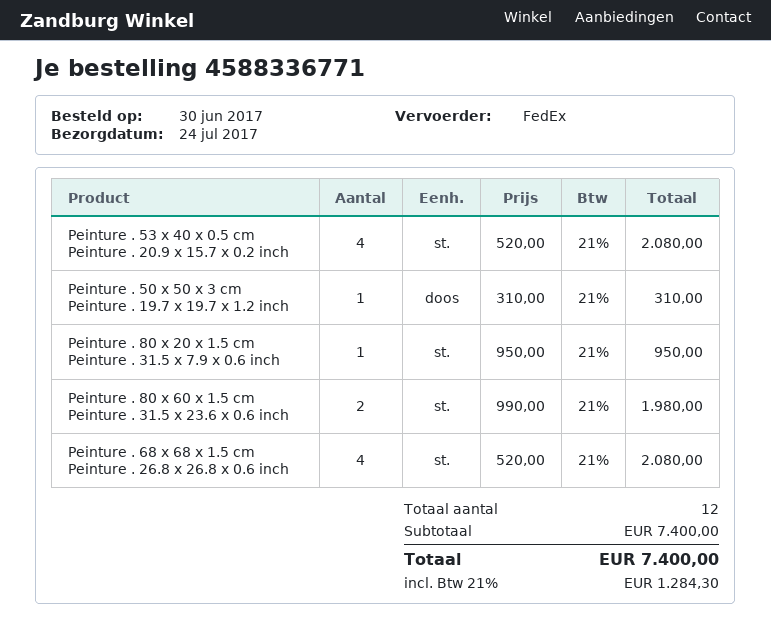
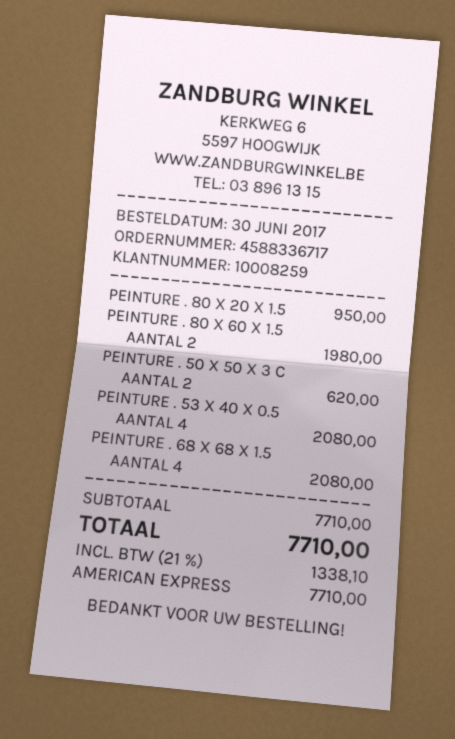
order number: 4588336771 -> 4588336717
Peinture . 50 x 50 x 3 cm Peinture . 19.7 x 19.7 x 1.2 inch: 1 for 310.00 -> 2 for 620.00
subtotal: 7400.00 -> 7710.00
tax: 21% = 1284.30 -> 21% = 1338.10
total: 7400.00 -> 7710.00

